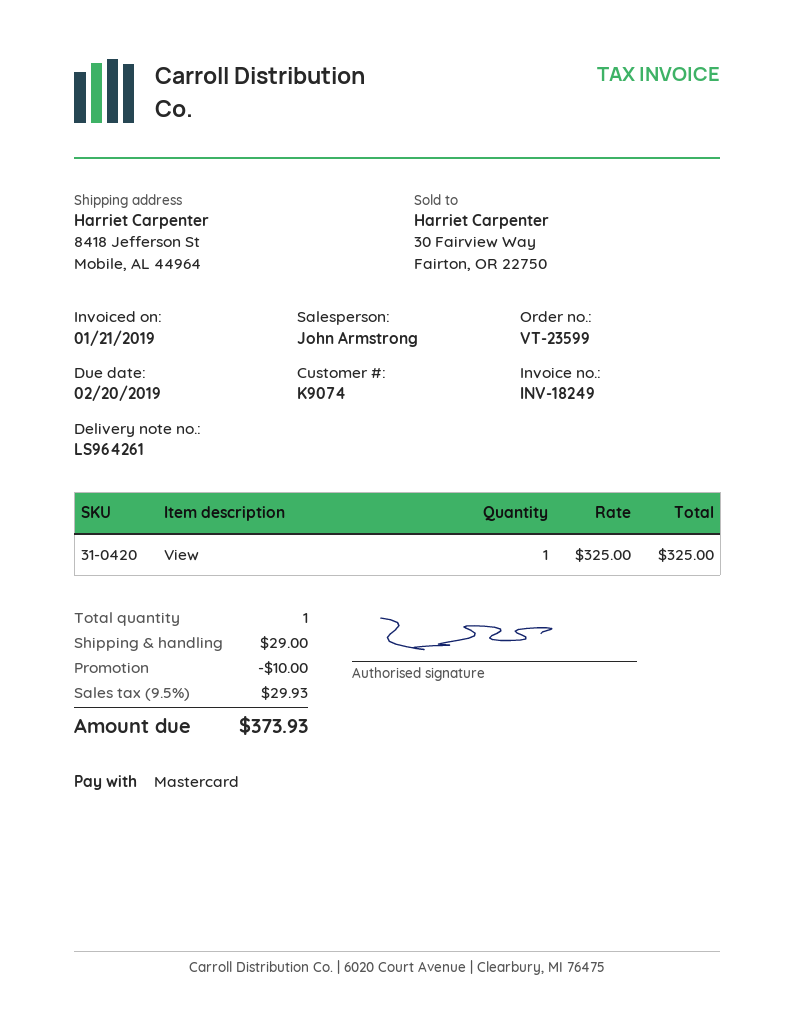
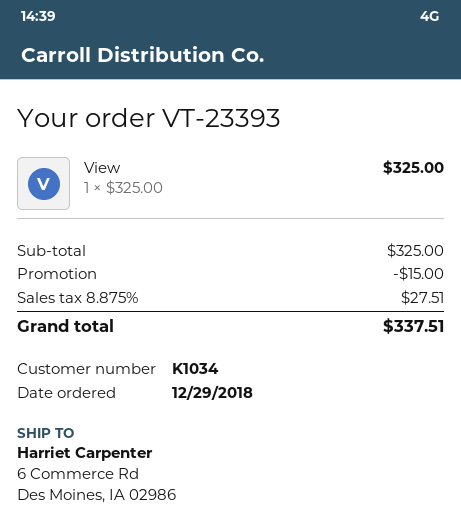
order number: VT-23599 -> VT-23393
customer number: K9074 -> K1034
ship to: 8418 Jefferson St, Mobile, AL 44964 -> 6 Commerce Rd, Des Moines, IA 02986
discount: 10.00 -> 15.00
shipping: 29.00 -> none
tax: 9.5% = 29.93 -> 8.875% = 27.51
total: 373.93 -> 337.51

